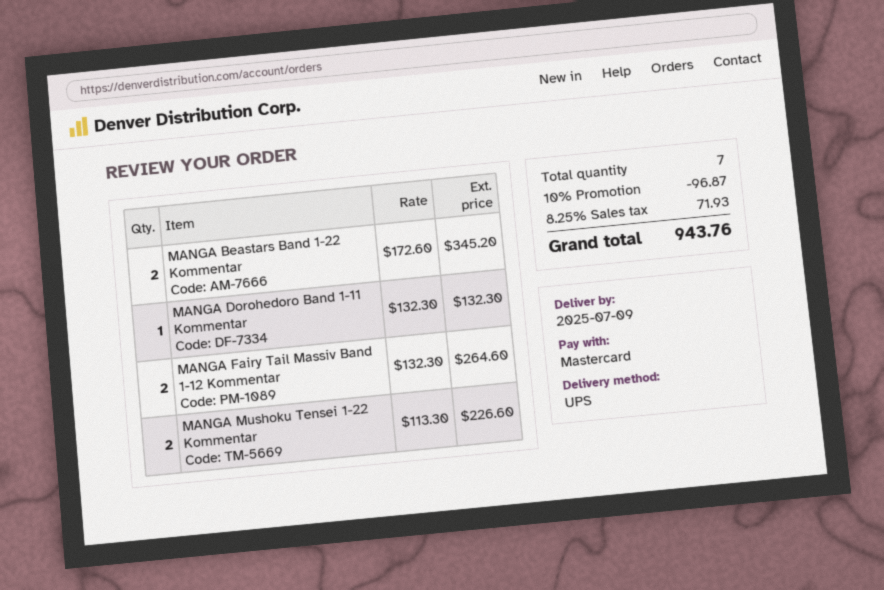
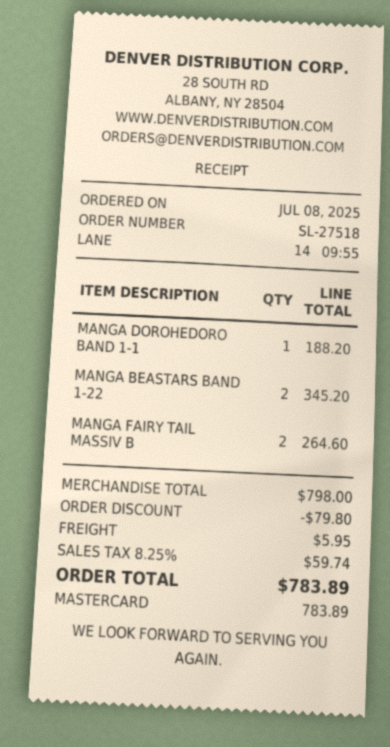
MANGA Dorohedoro Band 1-11 Kommentar: 1 for 132.30 -> 1 for 188.20
MANGA Mushoku Tensei 1-22 Kommentar: 2 for 226.60 -> none
discount: 96.87 -> 79.80
shipping: none -> 5.95
tax: 8.25% = 71.93 -> 8.25% = 59.74
total: 943.76 -> 783.89

